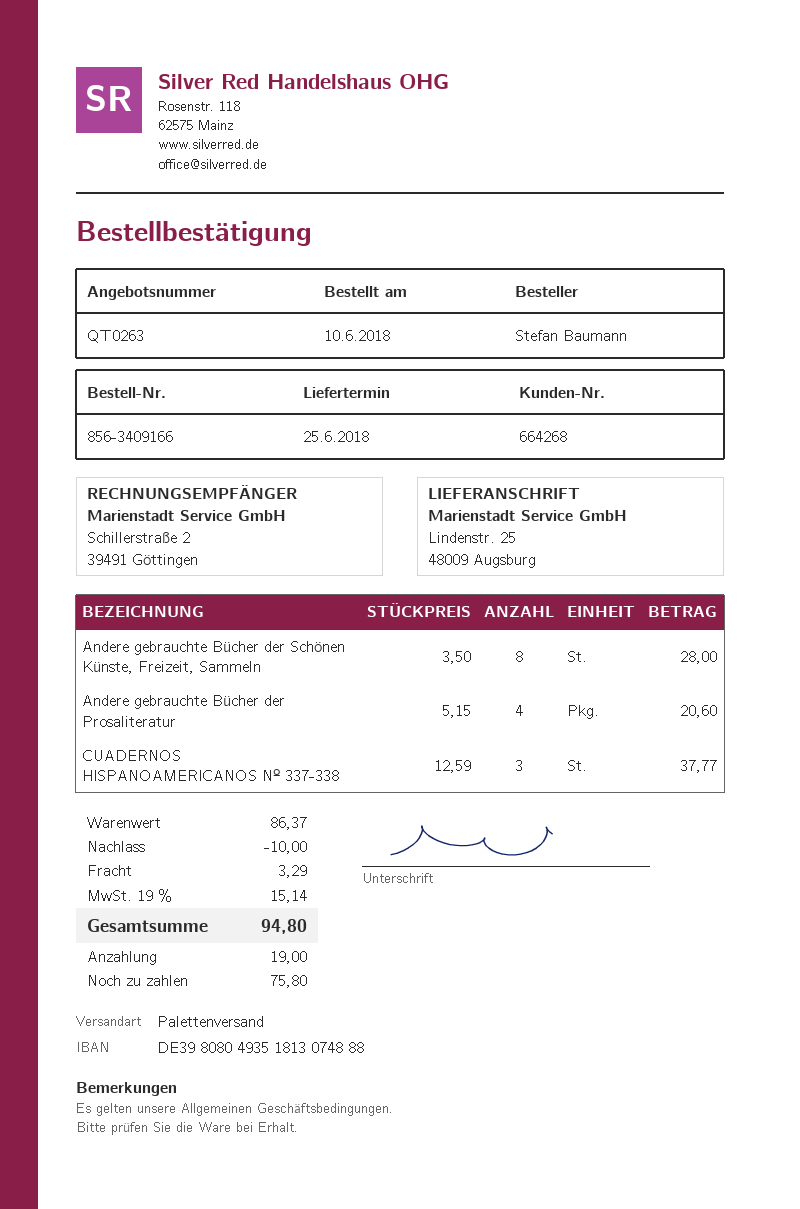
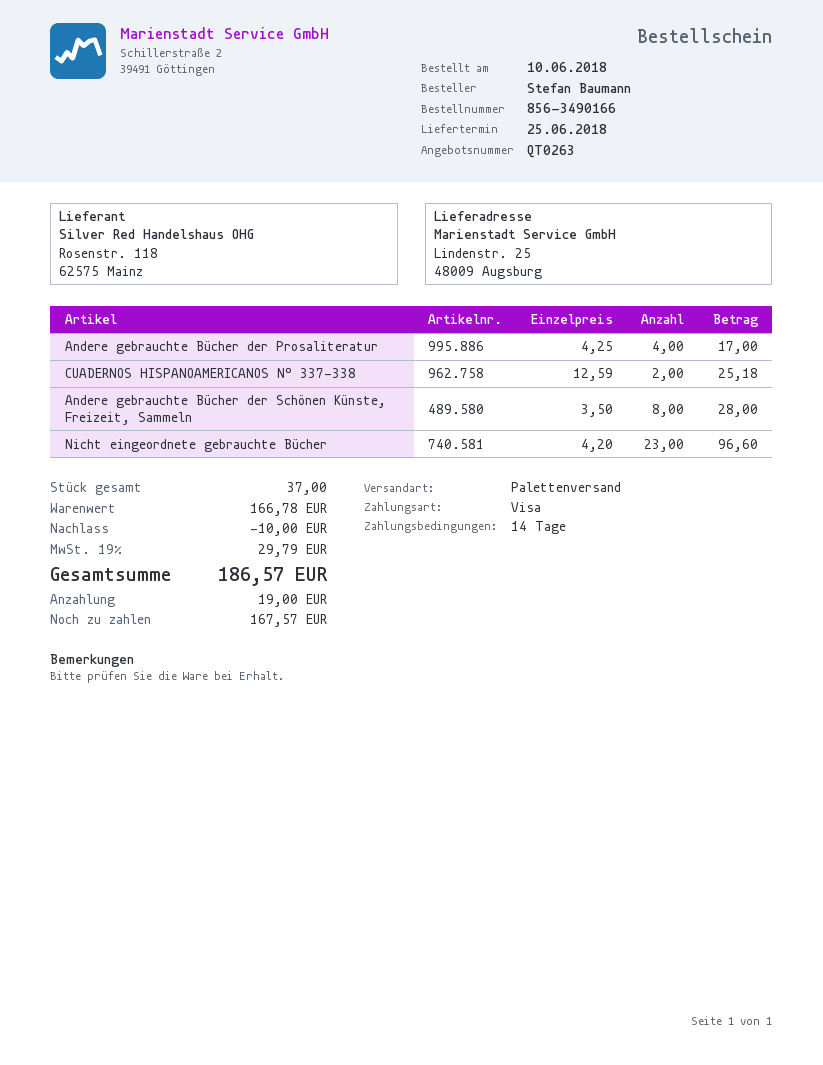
order number: 856-3409166 -> 856-3490166
Andere gebrauchte Bücher der Prosaliteratur: 4 x 5.15 = 20.60 -> 4 x 4.25 = 17.00
CUADERNOS HISPANOAMERICANOS Nº 337-338: 3 x 12.59 = 37.77 -> 2 x 12.59 = 25.18
Nicht eingeordnete gebrauchte Bücher: none -> 23 x 4.20 = 96.60
subtotal: 86.37 -> 166.78
shipping: 3.29 -> none
tax: 19% = 15.14 -> 19% = 29.79
total: 94.80 -> 186.57
balance: 75.80 -> 167.57

